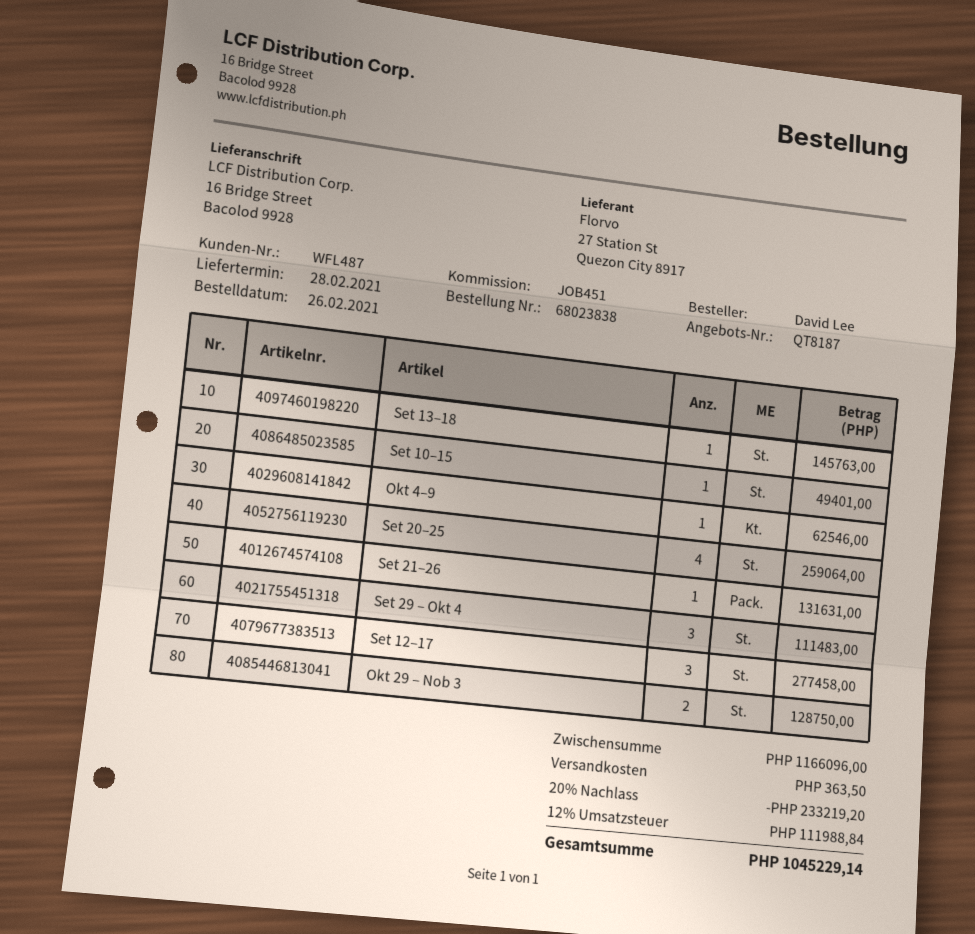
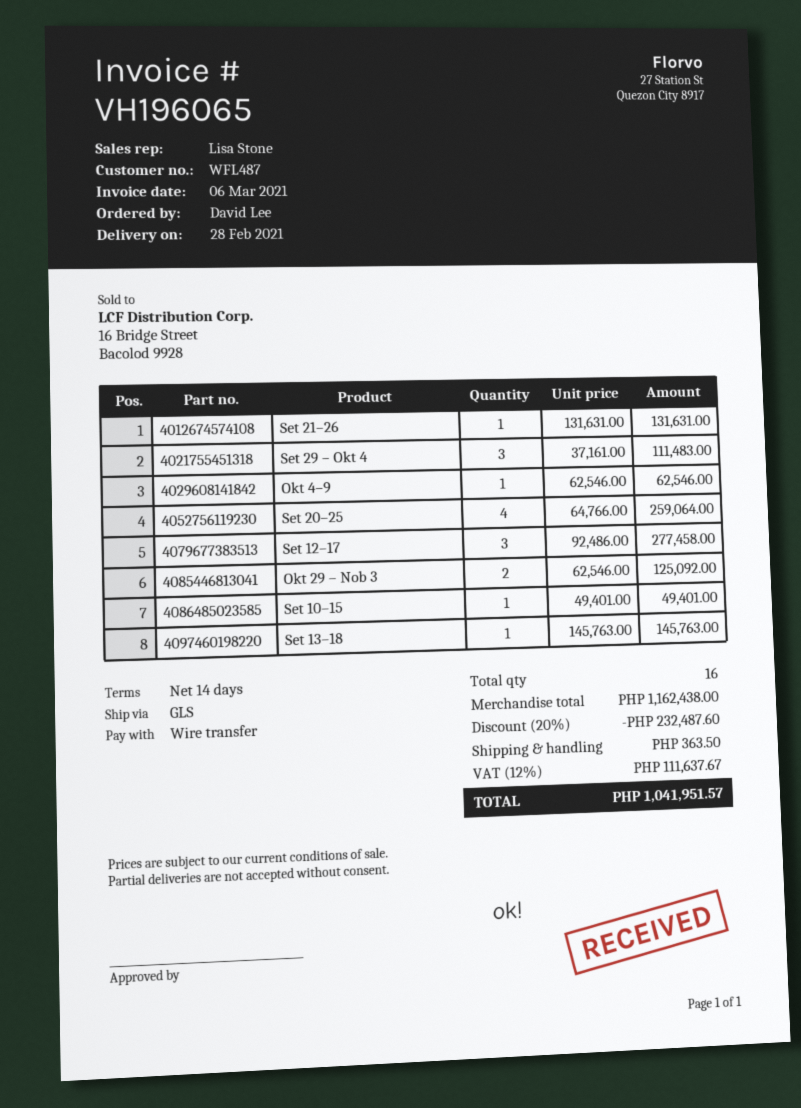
Okt 29 – Nob 3: 2 for 128750.00 -> 2 for 125092.00
subtotal: 1166096.00 -> 1162438.00
discount: 20% = 233219.20 -> 20% = 232487.60
tax: 12% = 111988.84 -> 12% = 111637.67
total: 1045229.14 -> 1041951.57

